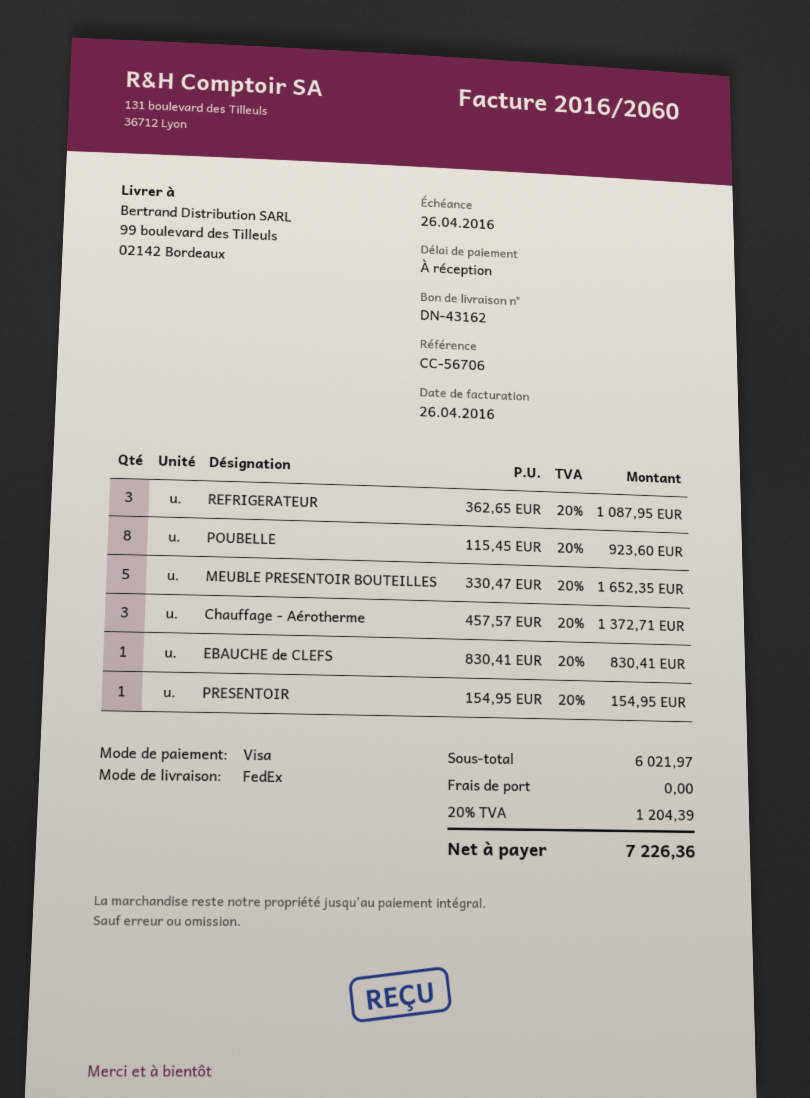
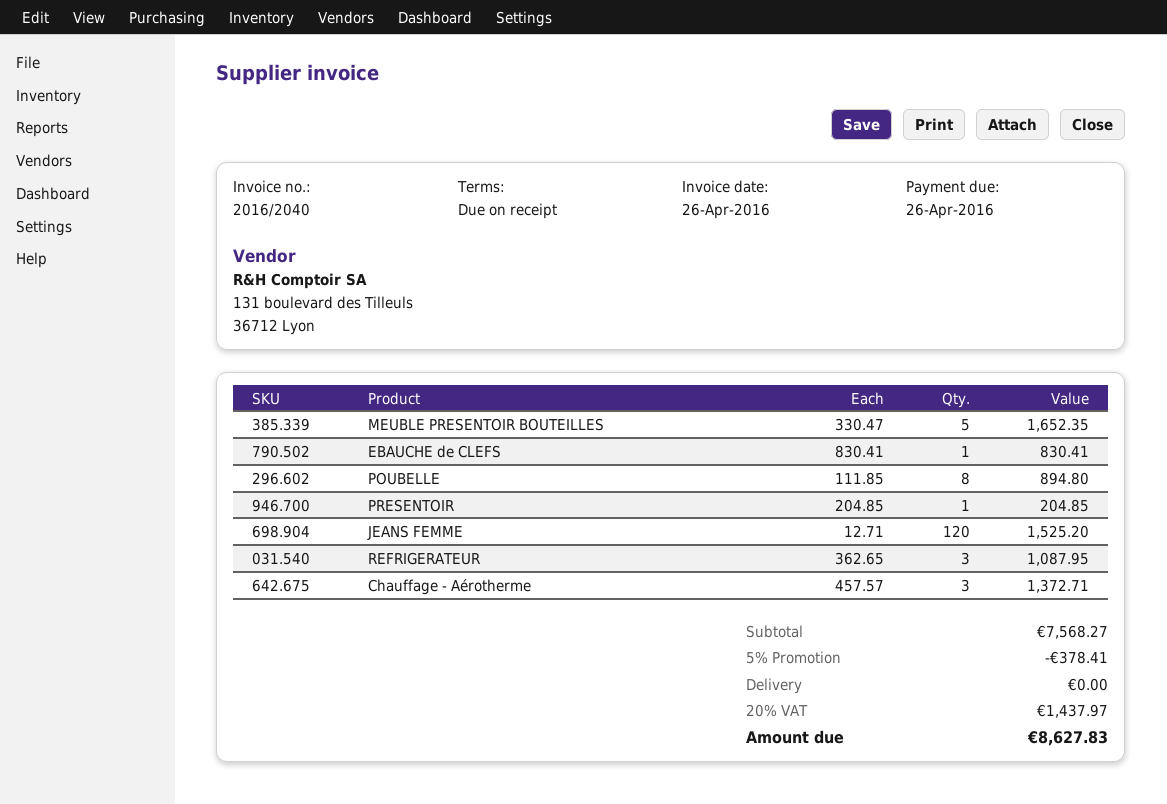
invoice number: 2016/2060 -> 2016/2040
POUBELLE: 8 x 115.45 = 923.60 -> 8 x 111.85 = 894.80
PRESENTOIR: 1 x 154.95 = 154.95 -> 1 x 204.85 = 204.85
JEANS FEMME: none -> 120 x 12.71 = 1525.20
subtotal: 6021.97 -> 7568.27
discount: none -> 5% = 378.41
tax: 20% = 1204.39 -> 20% = 1437.97
total: 7226.36 -> 8627.83

